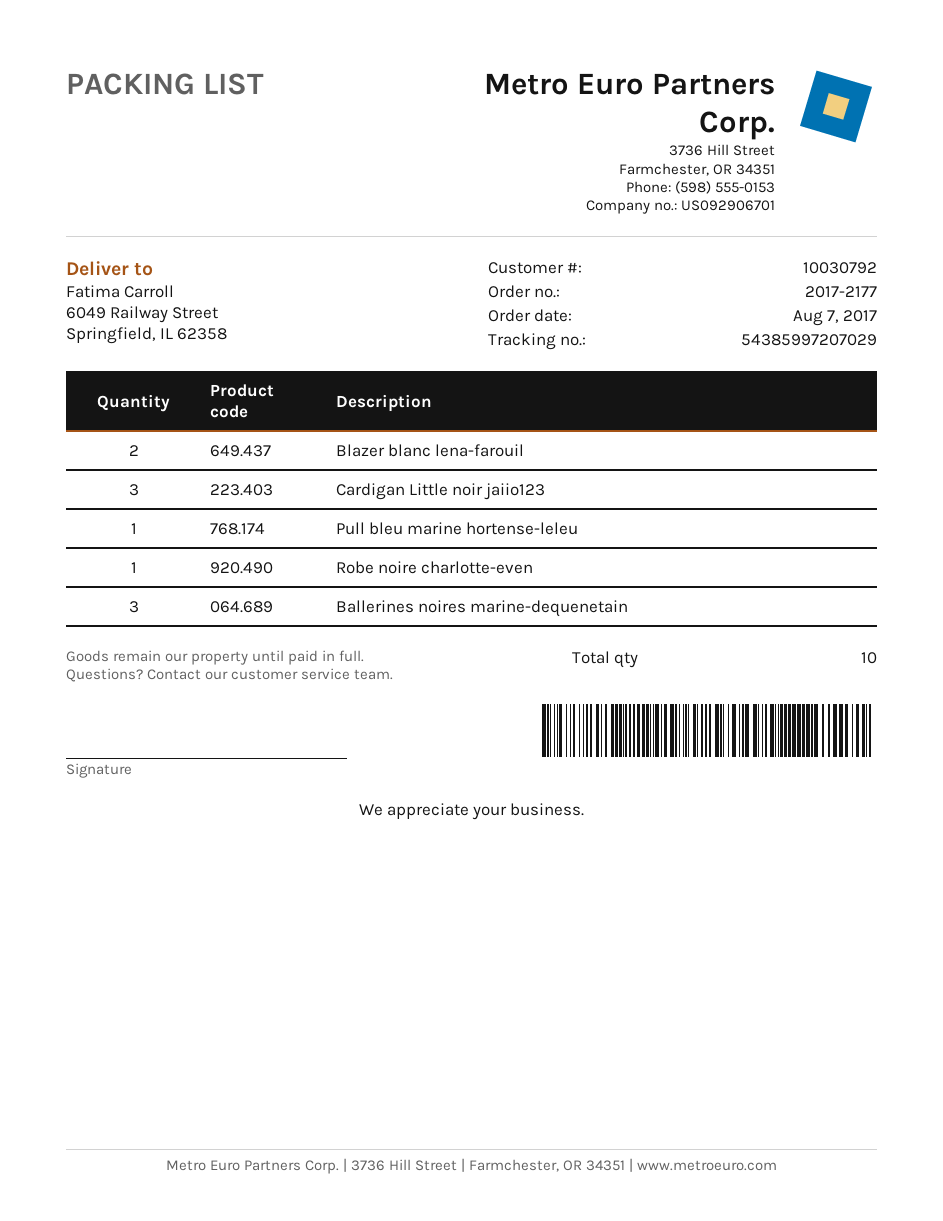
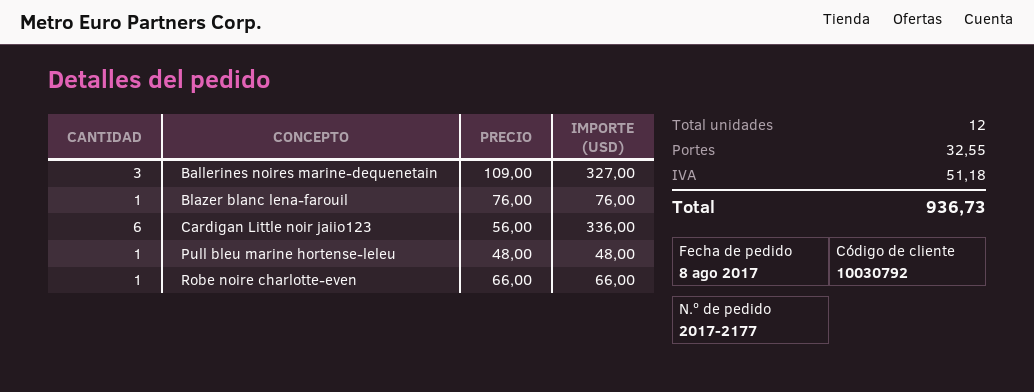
order date: 2017-08-07 -> 2017-08-08
Blazer blanc lena-farouil: 2 -> 1
Cardigan Little noir jaiio123: 3 -> 6
total quantity: 10 -> 12

